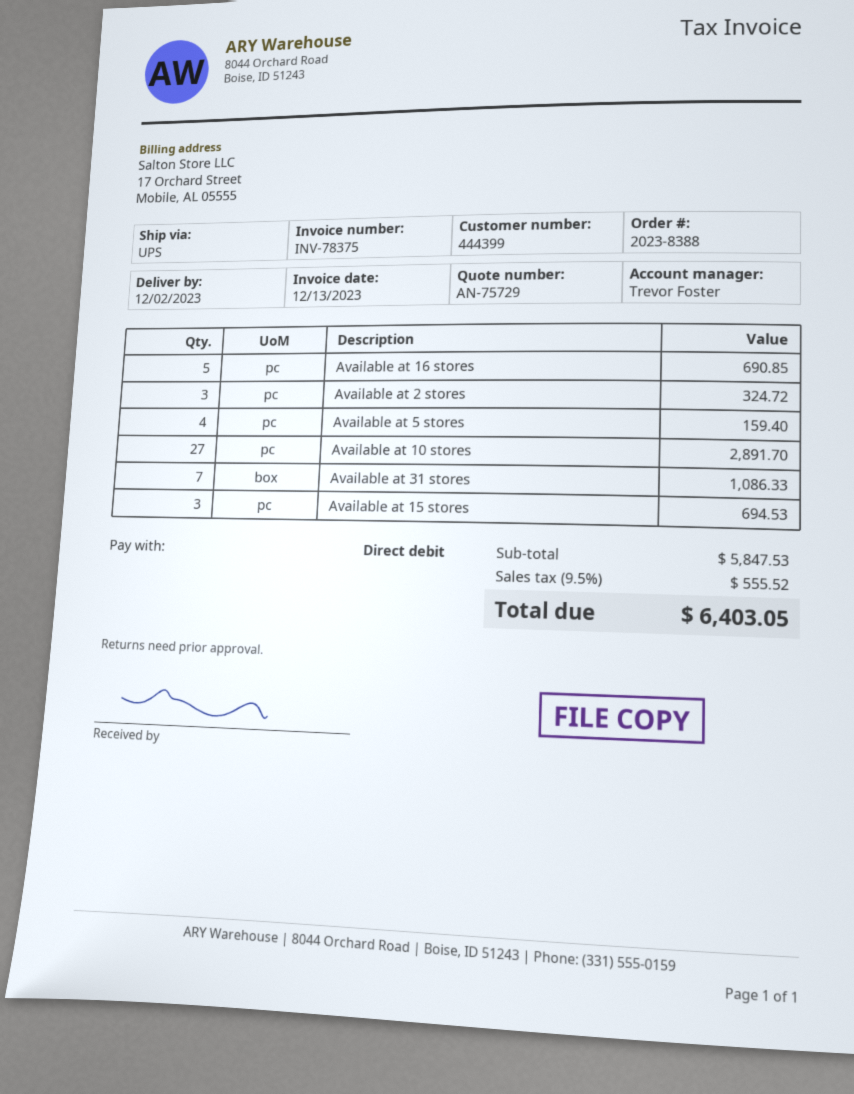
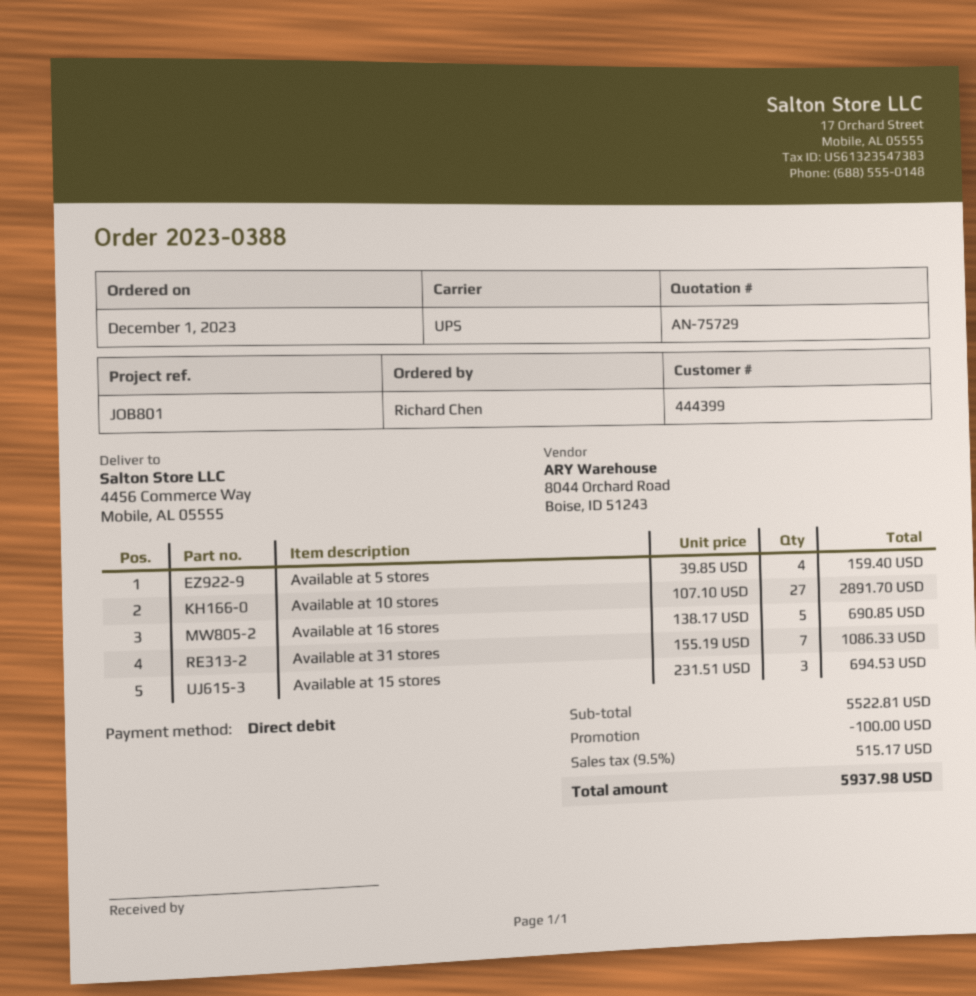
order number: 2023-8388 -> 2023-0388
Available at 2 stores: 3 for 324.72 -> none
subtotal: 5847.53 -> 5522.81
discount: none -> 100.00
tax: 9.5% = 555.52 -> 9.5% = 515.17
total: 6403.05 -> 5937.98

